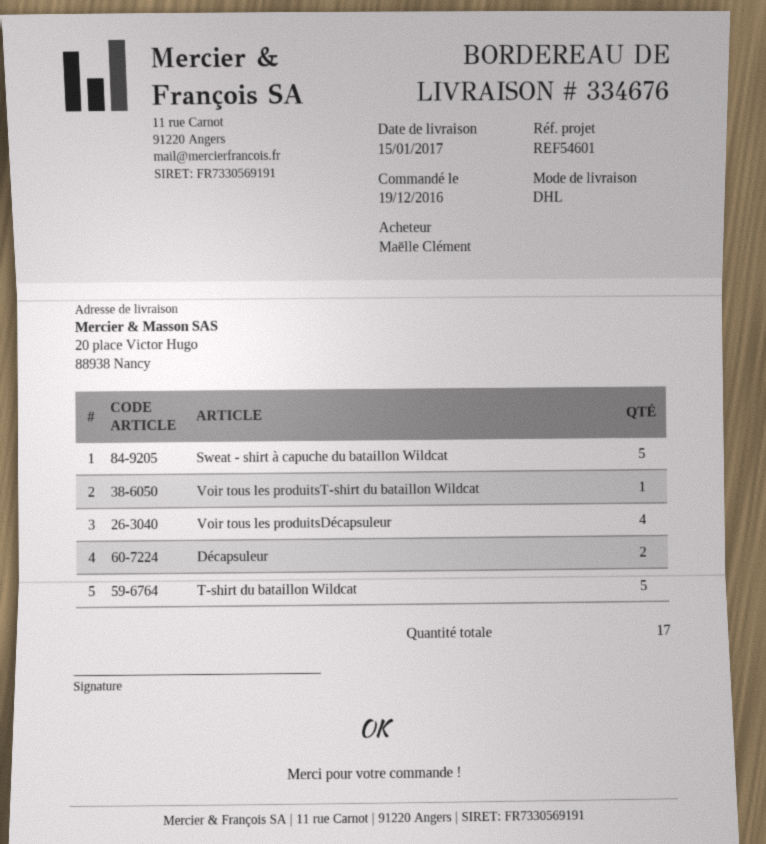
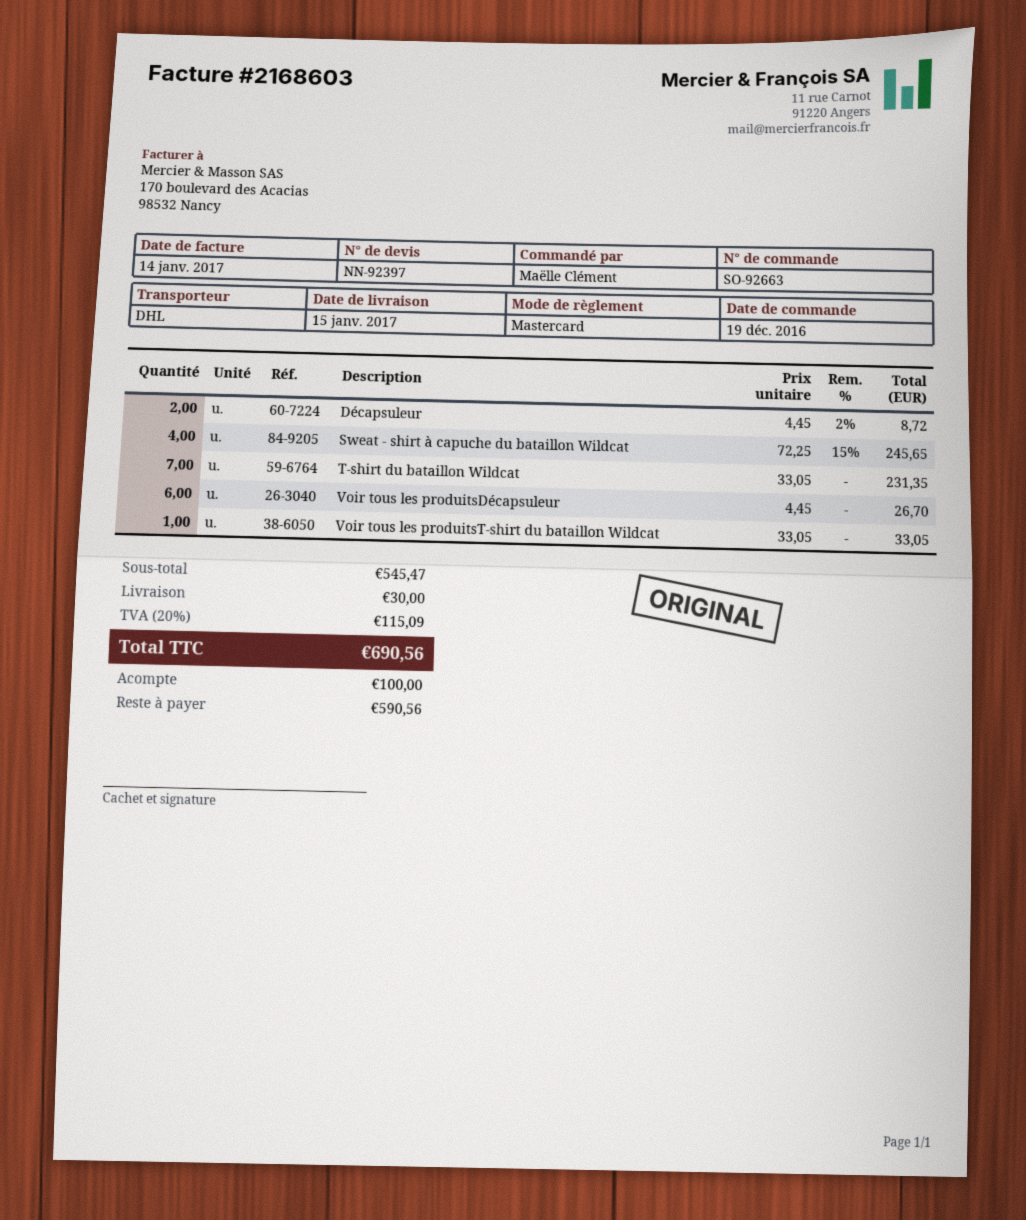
Sweat - shirt à capuche du bataillon Wildcat: 5 -> 4
Voir tous les produitsDécapsuleur: 4 -> 6
T-shirt du bataillon Wildcat: 5 -> 7

